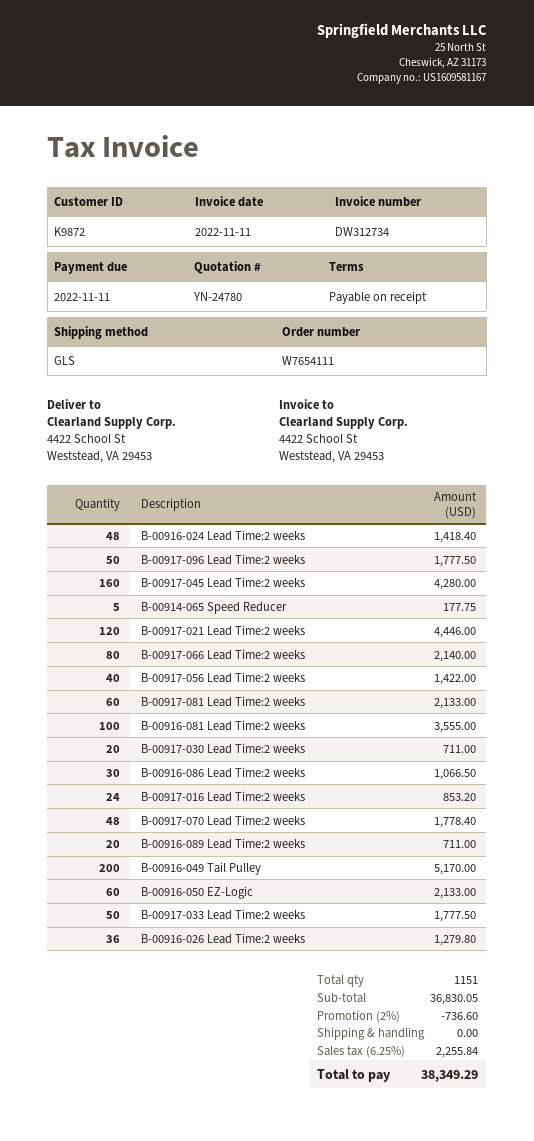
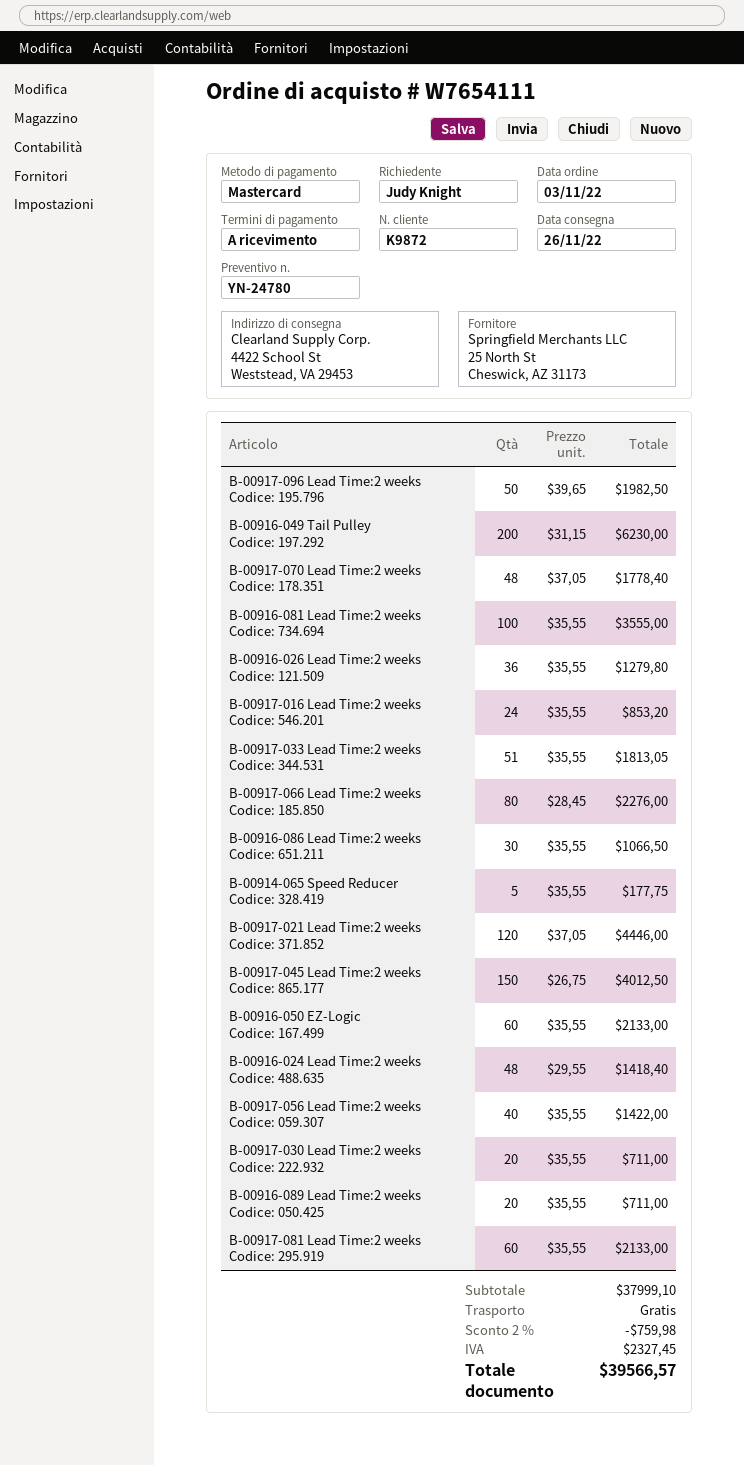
B-00917-096 Lead Time:2 weeks: 50 for 1777.50 -> 50 for 1982.50
B-00917-045 Lead Time:2 weeks: 160 for 4280.00 -> 150 for 4012.50
B-00917-066 Lead Time:2 weeks: 80 for 2140.00 -> 80 for 2276.00
B-00916-049 Tail Pulley: 200 for 5170.00 -> 200 for 6230.00
B-00917-033 Lead Time:2 weeks: 50 for 1777.50 -> 51 for 1813.05
subtotal: 36830.05 -> 37999.10
discount: 2% = 736.60 -> 2% = 759.98
tax: 2255.84 -> 2327.45
total: 38349.29 -> 39566.57

